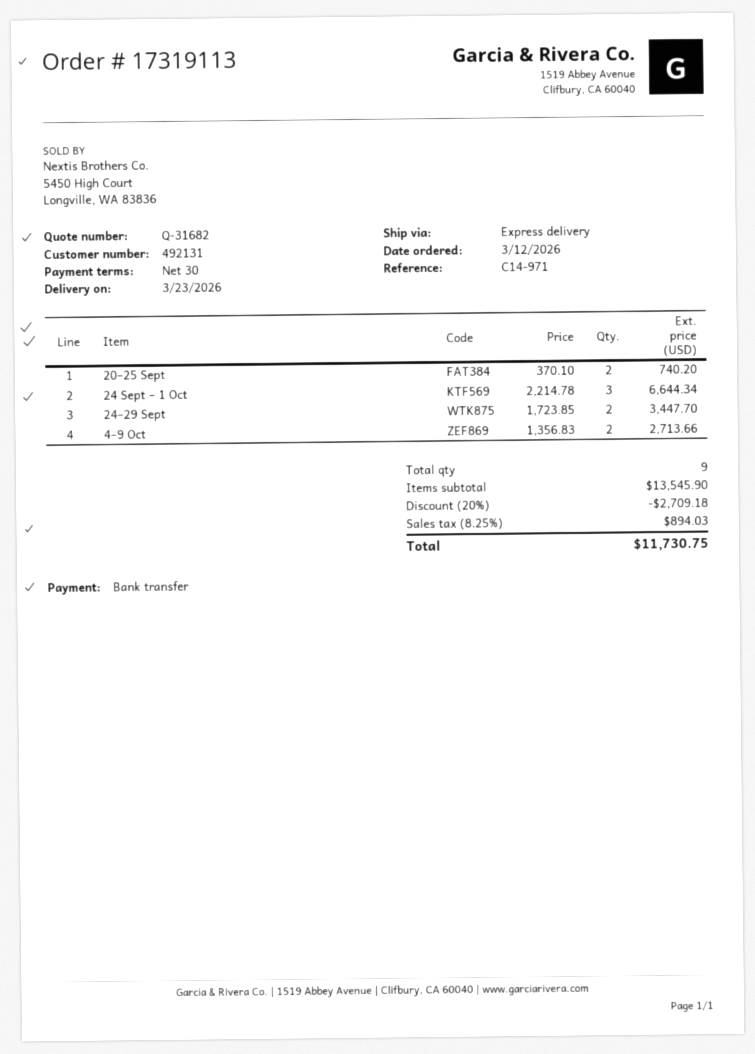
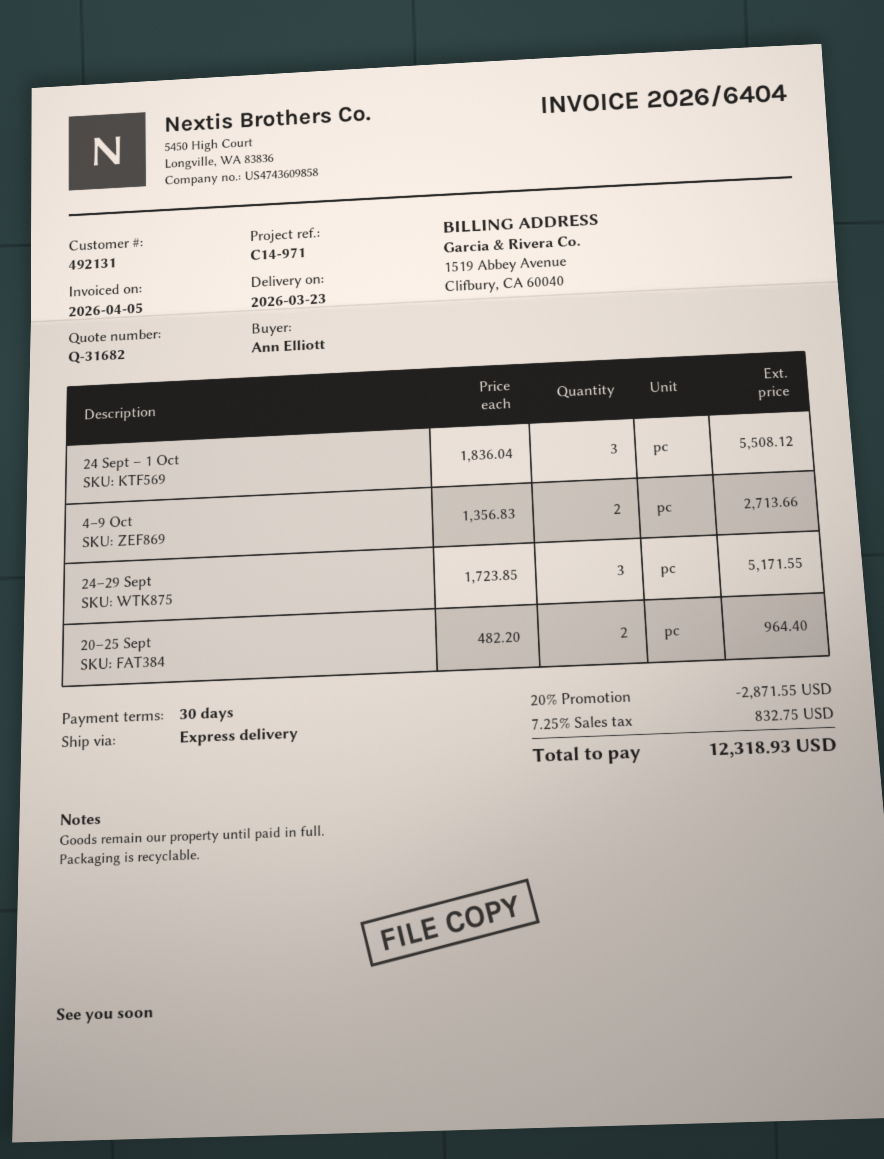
20–25 Sept: 2 x 370.10 = 740.20 -> 2 x 482.20 = 964.40
24 Sept – 1 Oct: 3 x 2214.78 = 6644.34 -> 3 x 1836.04 = 5508.12
24–29 Sept: 2 x 1723.85 = 3447.70 -> 3 x 1723.85 = 5171.55
discount: 20% = 2709.18 -> 20% = 2871.55
tax: 8.25% = 894.03 -> 7.25% = 832.75
total: 11730.75 -> 12318.93

